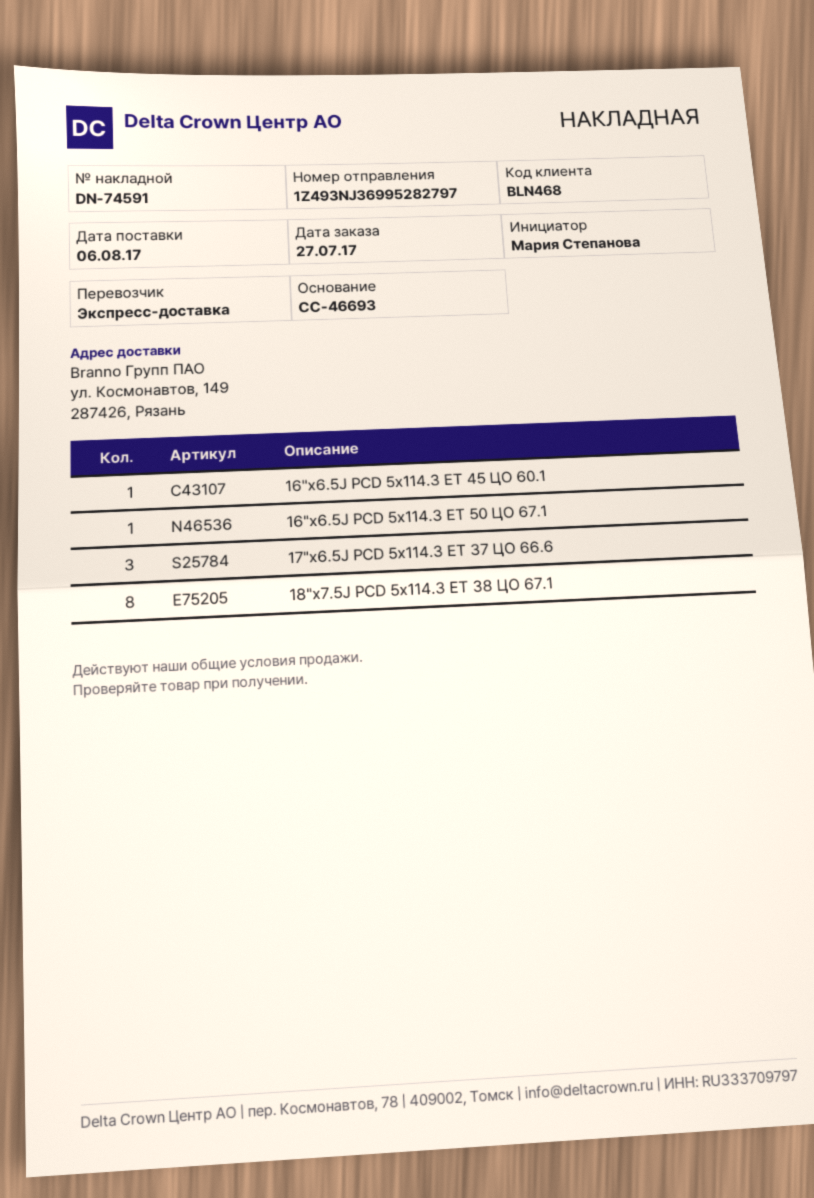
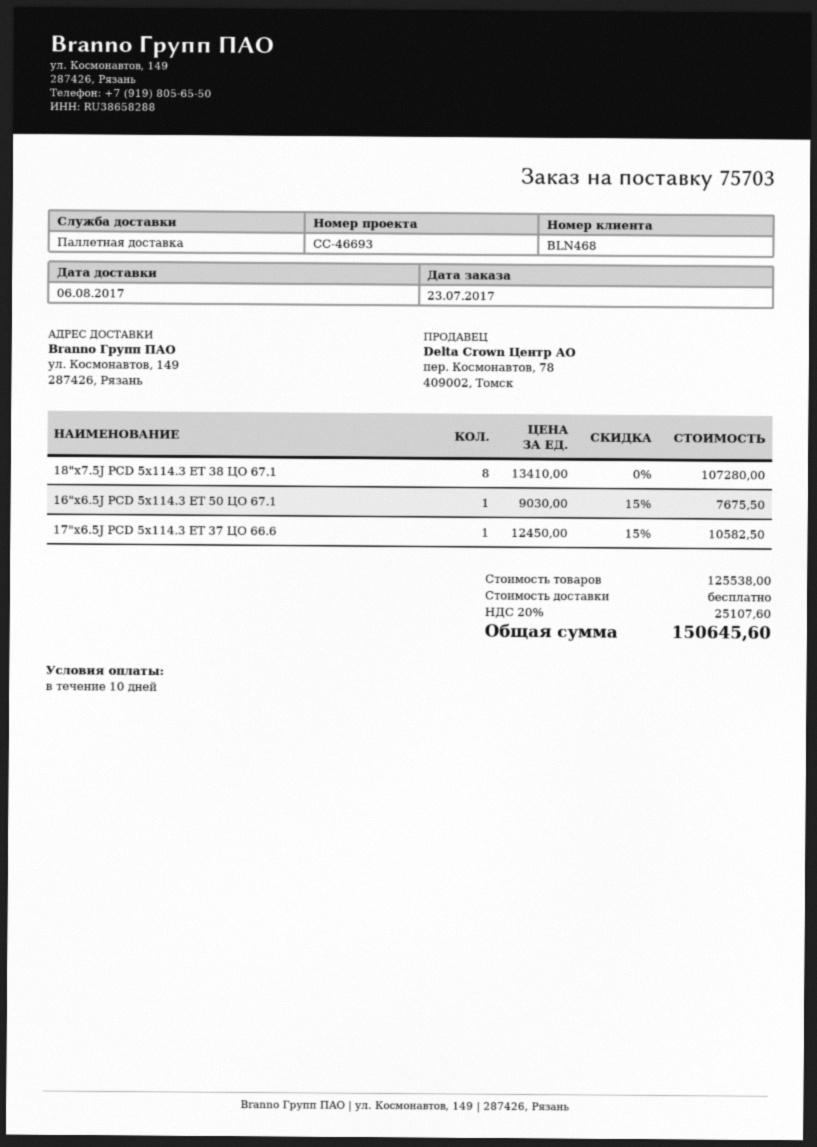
order date: 2017-07-27 -> 2017-07-23
shipping method: express -> pallet freight
16"x6.5J PCD 5x114.3 ЕТ 45 ЦО 60.1: 1 -> none
17"x6.5J PCD 5x114.3 ЕТ 37 ЦО 66.6: 3 -> 1

